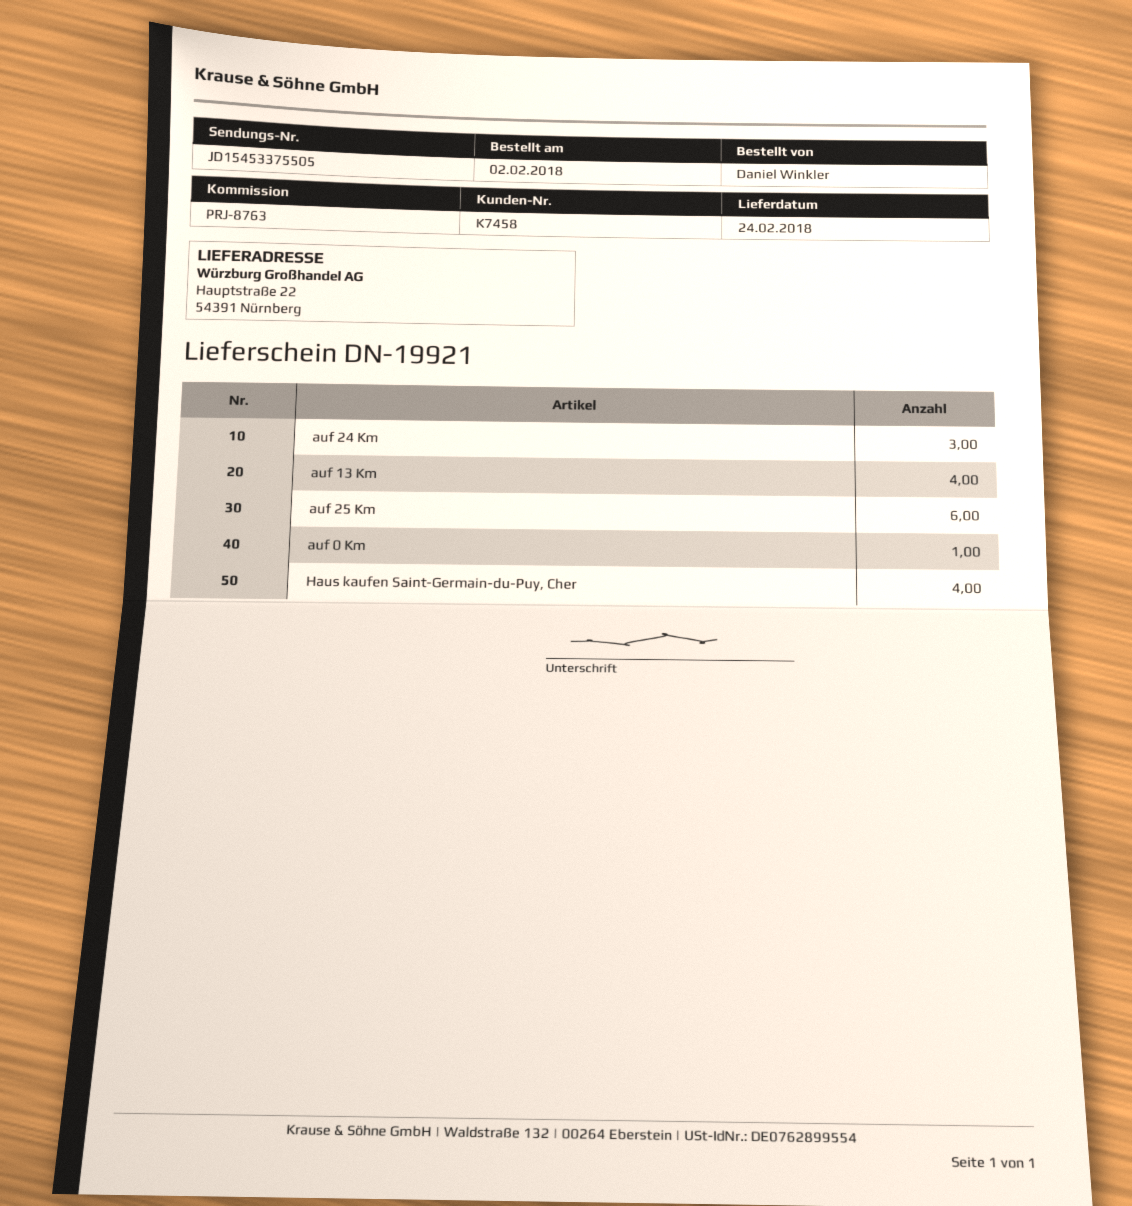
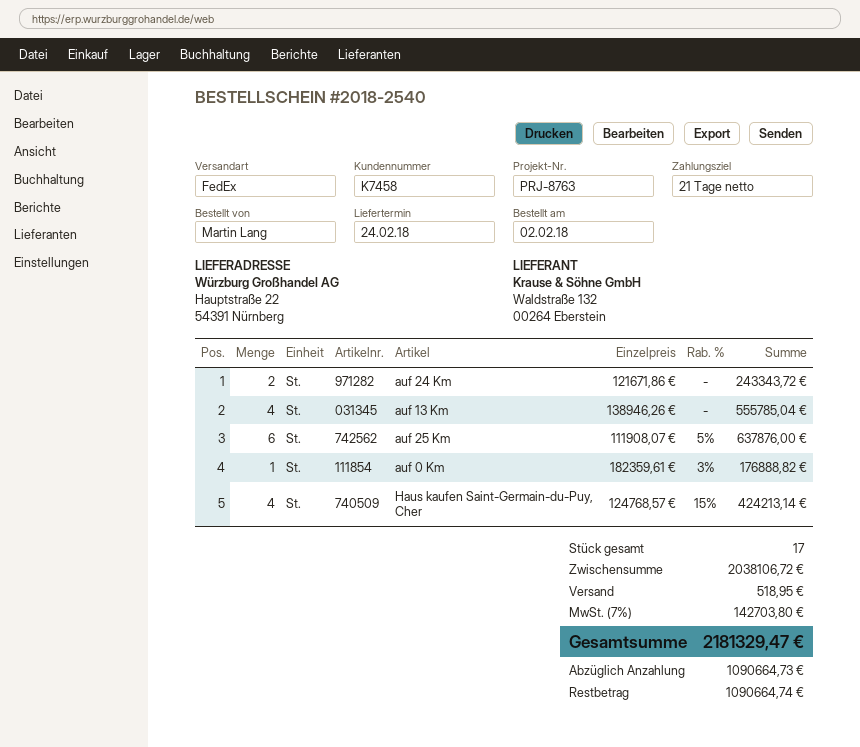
ordered by: Daniel Winkler -> Martin Lang
auf 24 Km: 3 -> 2

